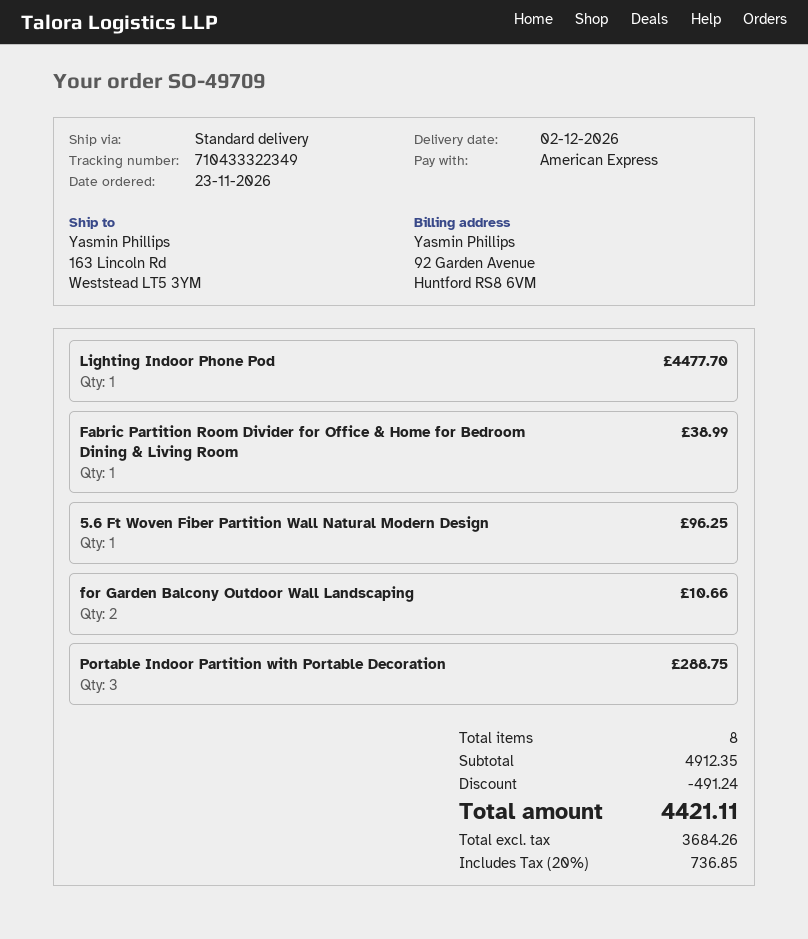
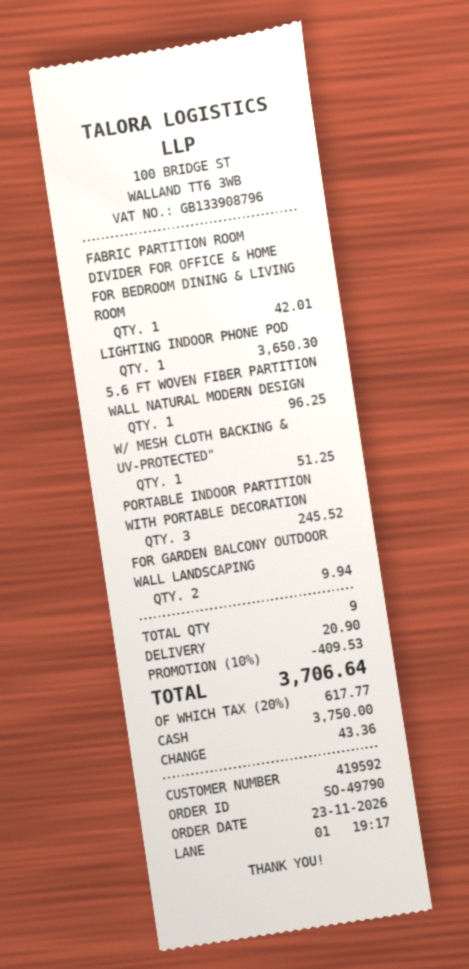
order number: SO-49709 -> SO-49790
payment method: American Express -> cash
Lighting Indoor Phone Pod: 1 for 4477.70 -> 1 for 3650.30
Fabric Partition Room Divider for Office & Home for Bedroom Dining & Living Room: 1 for 38.99 -> 1 for 42.01
for Garden Balcony Outdoor Wall Landscaping: 2 for 10.66 -> 2 for 9.94
Portable Indoor Partition with Portable Decoration: 3 for 288.75 -> 3 for 245.52
W/ MESH CLOTH BACKING & UV-PROTECTED": none -> 1 for 51.25
total quantity: 8 -> 9
discount: 491.24 -> 409.53
shipping: none -> 20.90
tax: 20% = 736.85 -> 20% = 617.77
total: 4421.11 -> 3706.64

